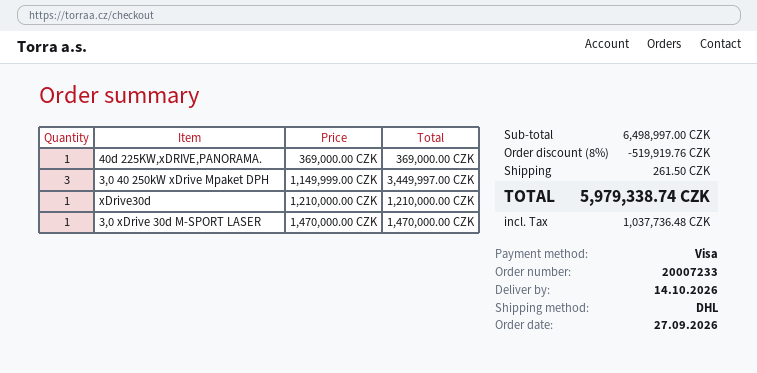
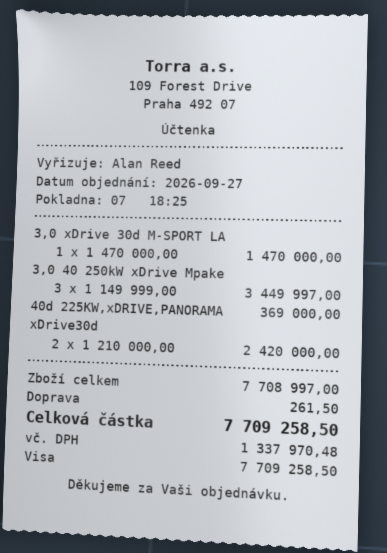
xDrive30d: 1 x 1210000.00 = 1210000.00 -> 2 x 1210000.00 = 2420000.00
subtotal: 6498997.00 -> 7708997.00
discount: 8% = 519919.76 -> none
tax: 1037736.48 -> 1337970.48
total: 5979338.74 -> 7709258.50

